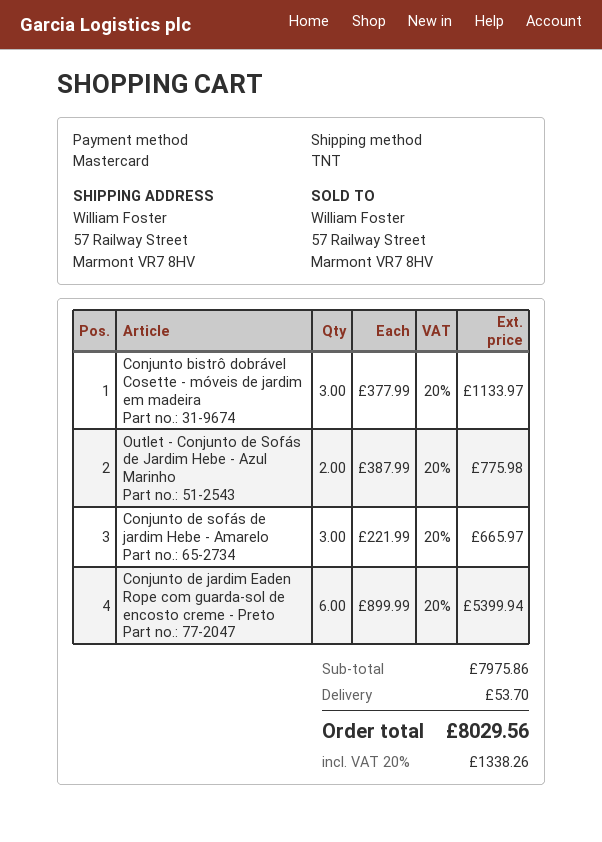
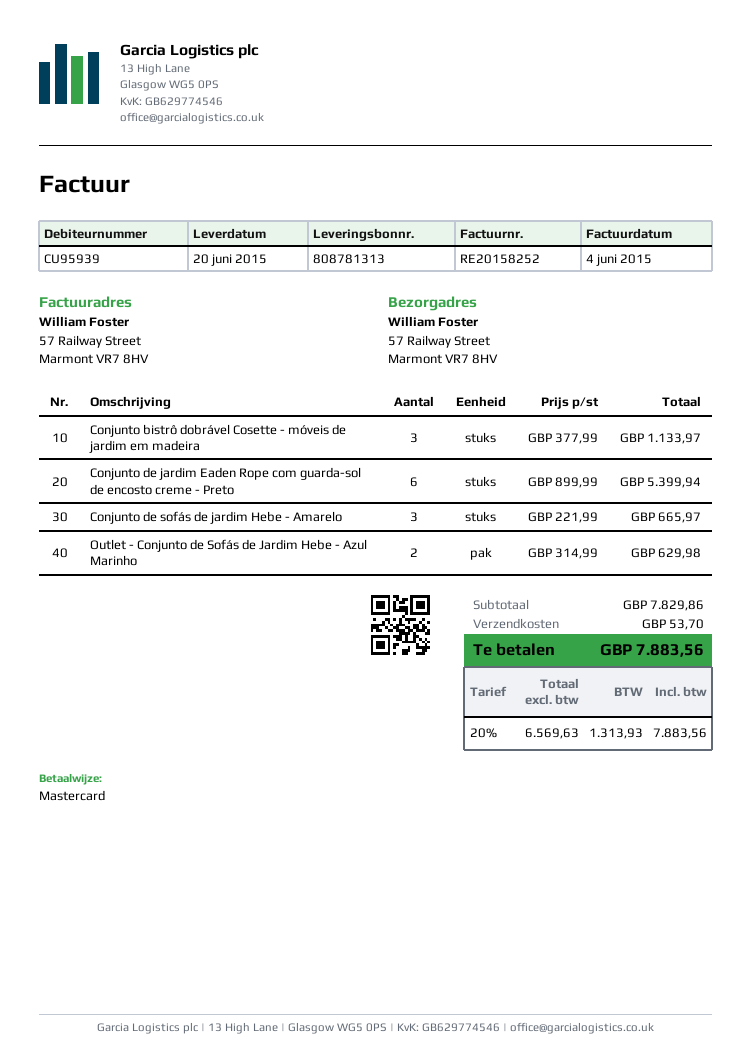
Outlet - Conjunto de Sofás de Jardim Hebe - Azul Marinho: 2 x 387.99 = 775.98 -> 2 x 314.99 = 629.98
subtotal: 7975.86 -> 7829.86
tax: 20% = 1338.26 -> 20% = 1313.93
total: 8029.56 -> 7883.56

